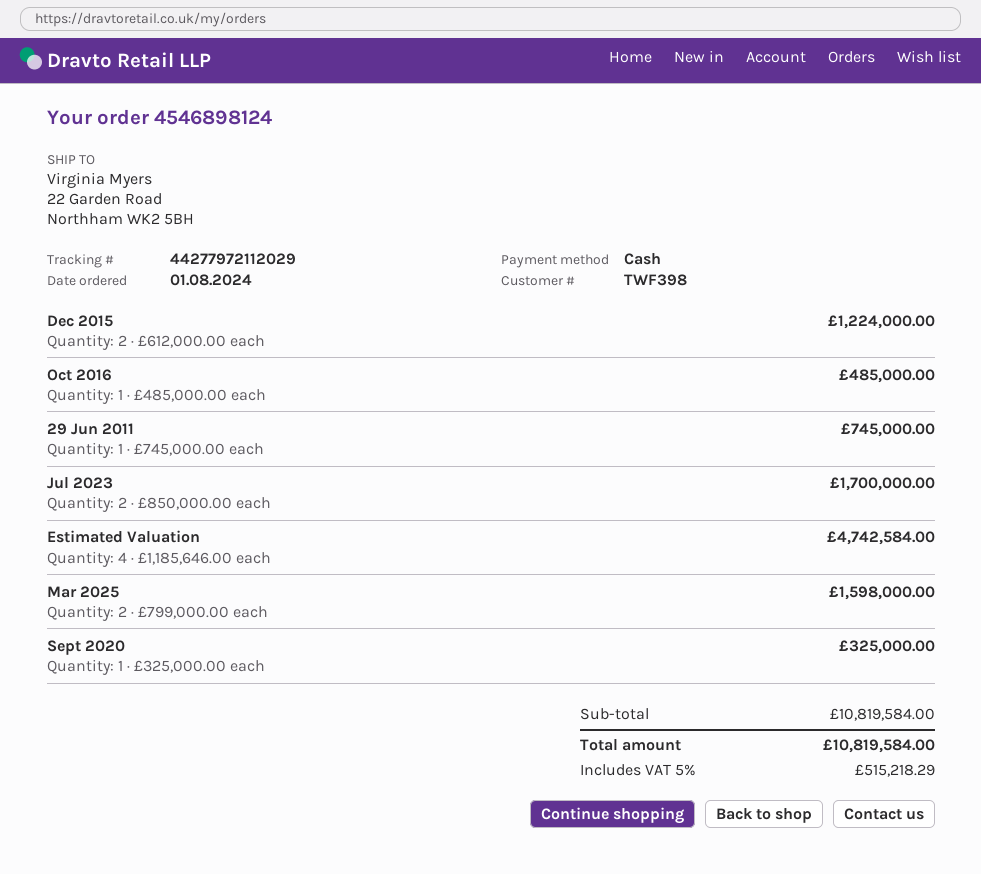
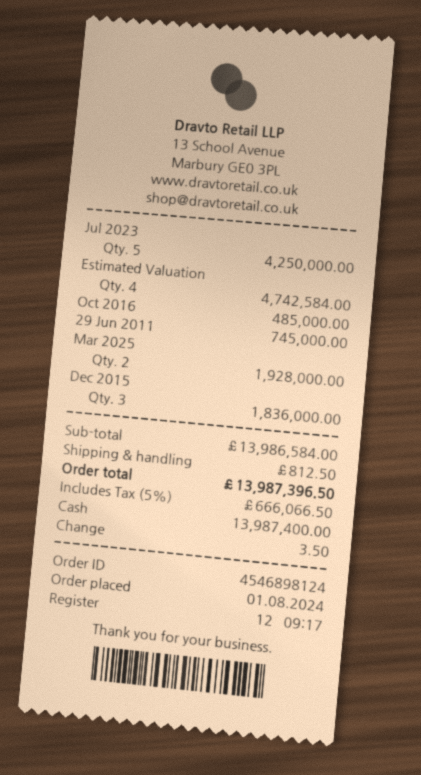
Dec 2015: 2 for 1224000.00 -> 3 for 1836000.00
Jul 2023: 2 for 1700000.00 -> 5 for 4250000.00
Mar 2025: 2 for 1598000.00 -> 2 for 1928000.00
Sept 2020: 1 for 325000.00 -> none
subtotal: 10819584.00 -> 13986584.00
shipping: none -> 812.50
tax: 5% = 515218.29 -> 5% = 666066.50
total: 10819584.00 -> 13987396.50

